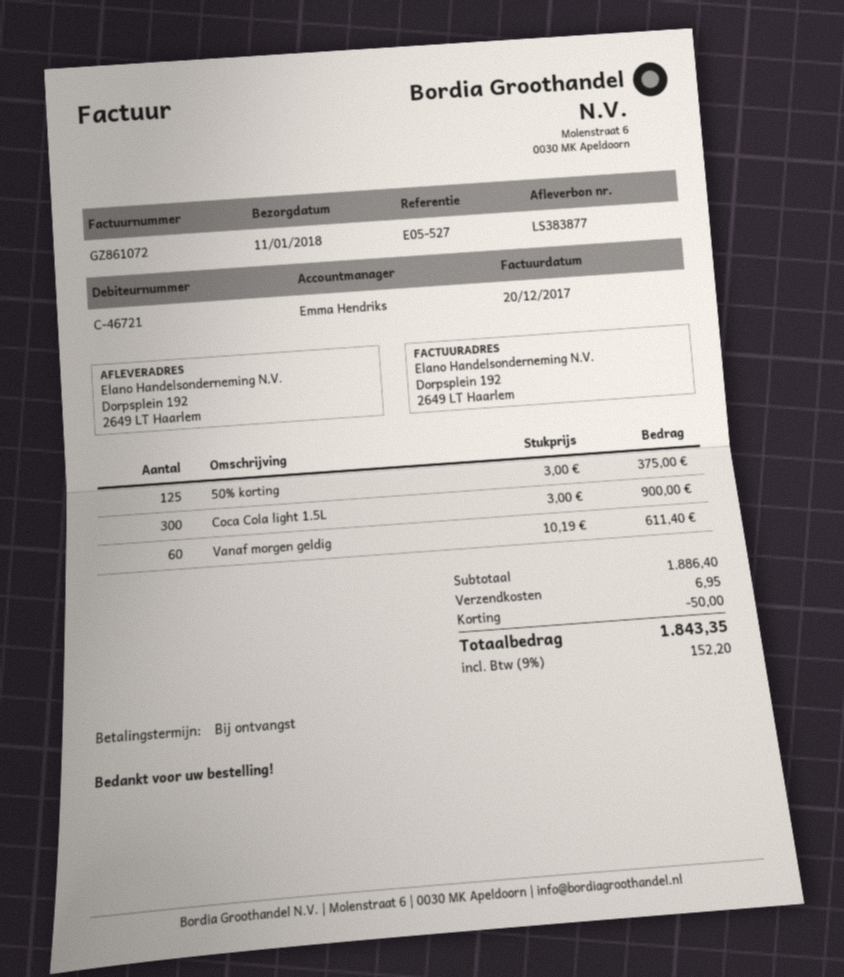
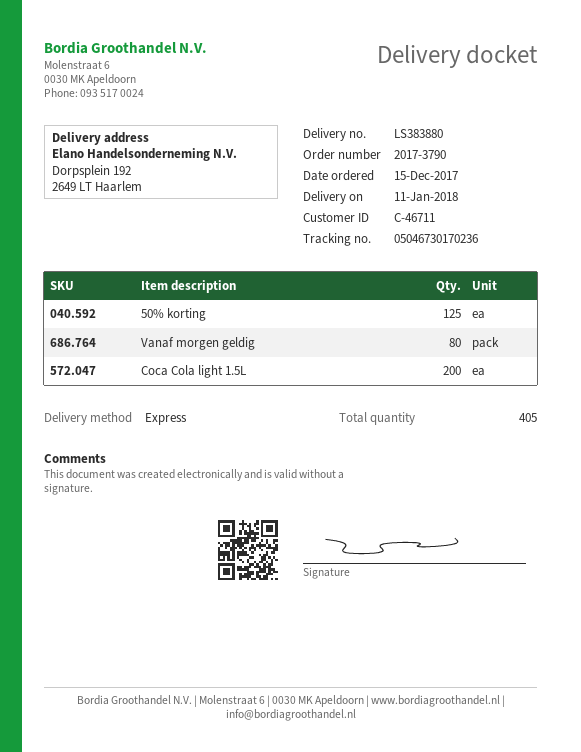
delivery note number: LS383877 -> LS383880
customer number: C-46721 -> C-46711
Coca Cola light 1.5L: 300 -> 200
Vanaf morgen geldig: 60 -> 80

